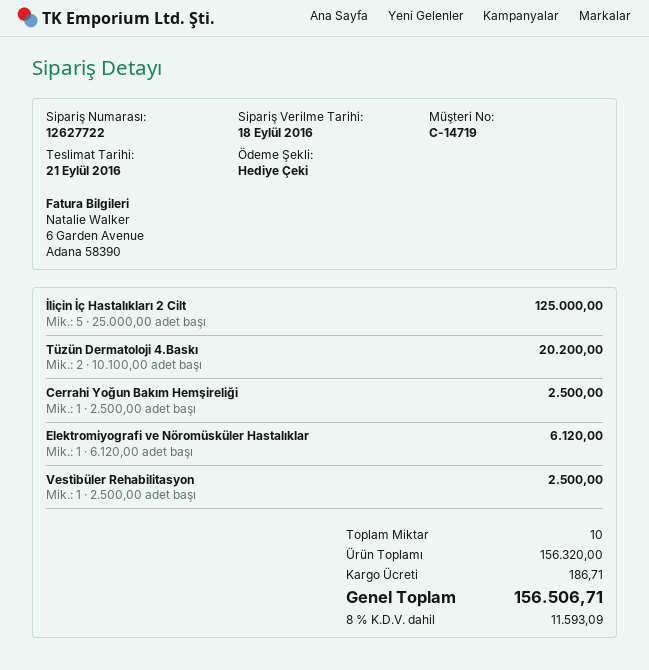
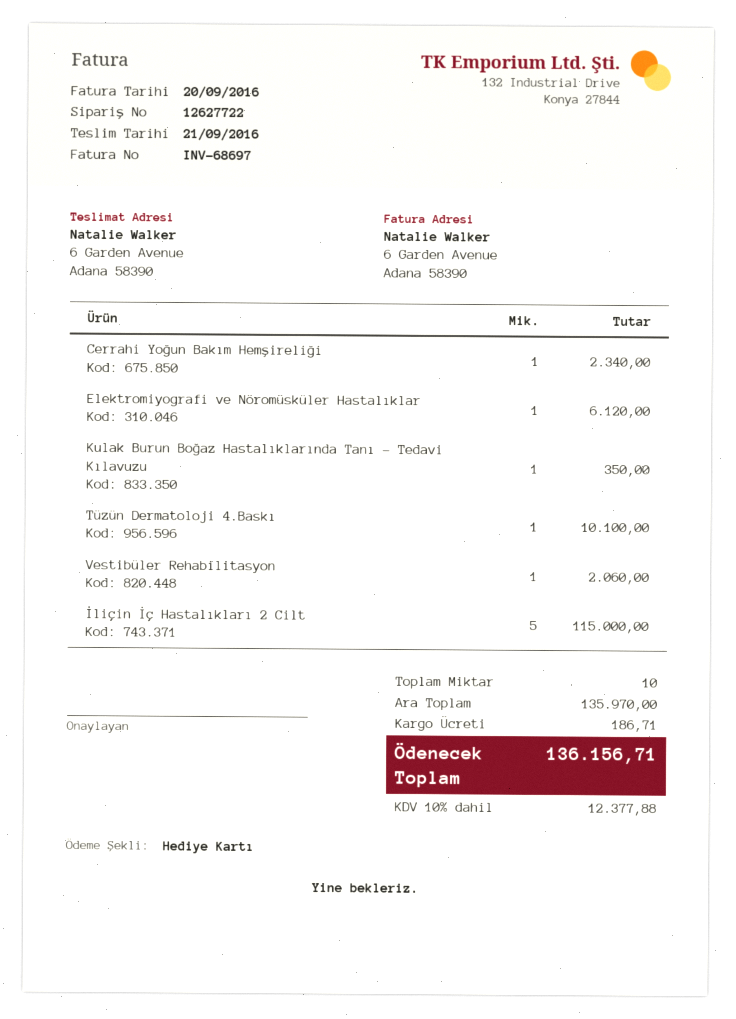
İliçin İç Hastalıkları 2 Cilt: 5 for 125000.00 -> 5 for 115000.00
Tüzün Dermatoloji 4.Baskı: 2 for 20200.00 -> 1 for 10100.00
Cerrahi Yoğun Bakım Hemşireliği: 1 for 2500.00 -> 1 for 2340.00
Vestibüler Rehabilitasyon: 1 for 2500.00 -> 1 for 2060.00
Kulak Burun Boğaz Hastalıklarında Tanı - Tedavi Kılavuzu: none -> 1 for 350.00
subtotal: 156320.00 -> 135970.00
tax: 8% = 11593.09 -> 10% = 12377.88
total: 156506.71 -> 136156.71

